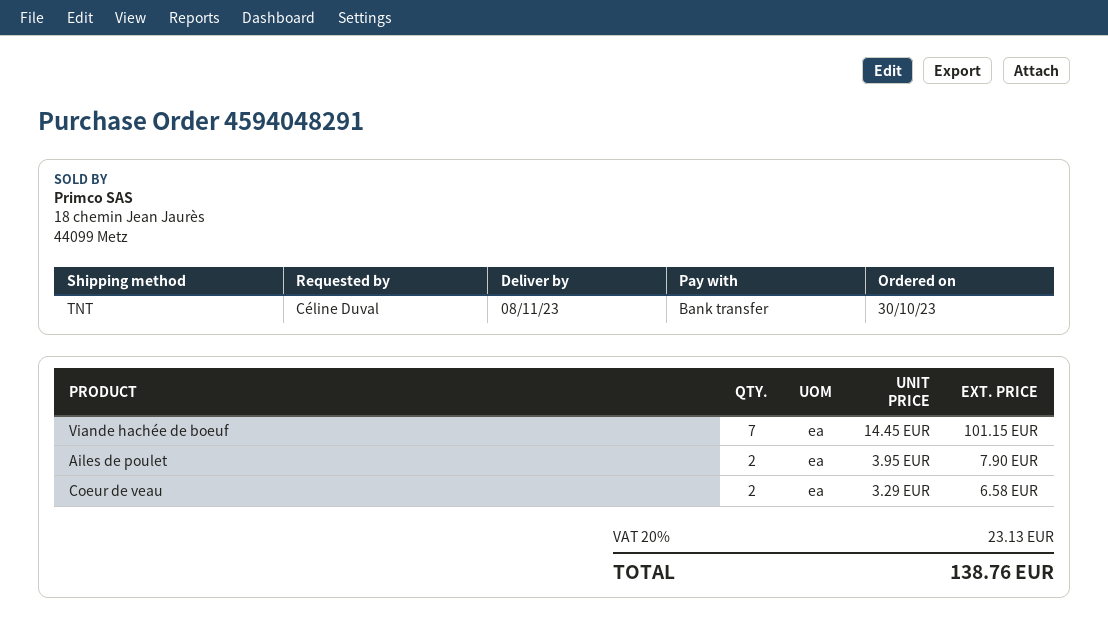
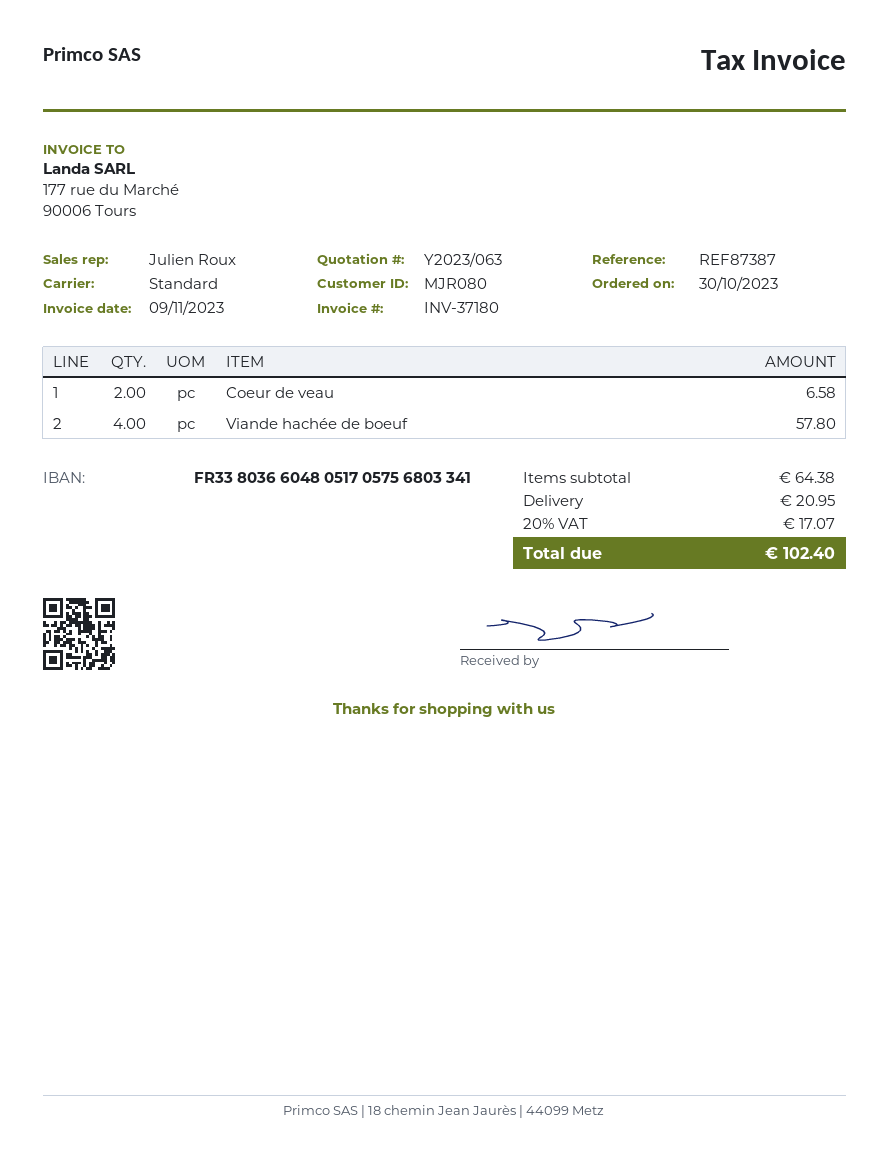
shipping method: TNT -> standard
Viande hachée de boeuf: 7 for 101.15 -> 4 for 57.80
Ailes de poulet: 2 for 7.90 -> none
shipping: none -> 20.95
tax: 20% = 23.13 -> 20% = 17.07
total: 138.76 -> 102.40

